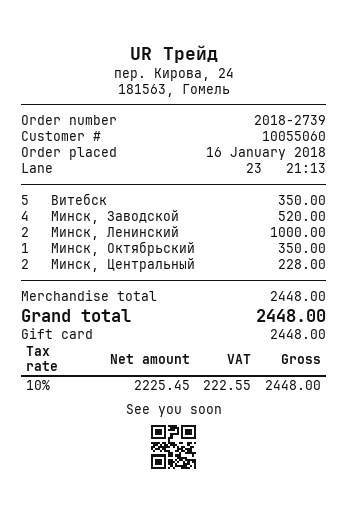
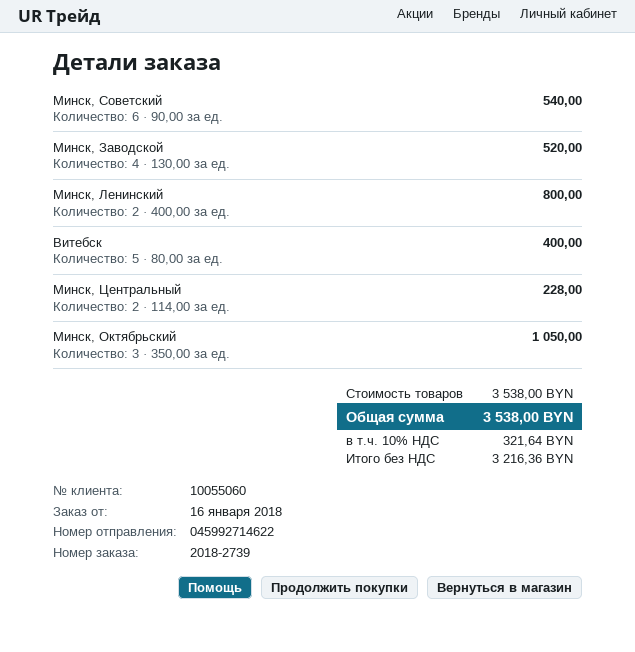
Витебск: 5 for 350.00 -> 5 for 400.00
Минск, Ленинский: 2 for 1000.00 -> 2 for 800.00
Минск, Октябрьский: 1 for 350.00 -> 3 for 1050.00
Минск, Советский: none -> 6 for 540.00
subtotal: 2448.00 -> 3538.00
net: 2225.45 -> 3216.36
tax: 10% = 222.55 -> 10% = 321.64
total: 2448.00 -> 3538.00

